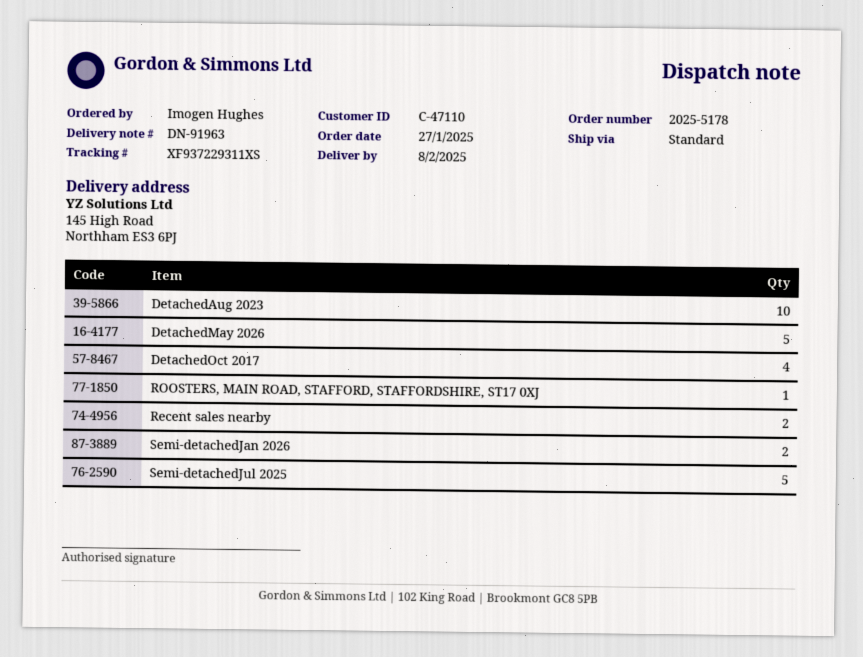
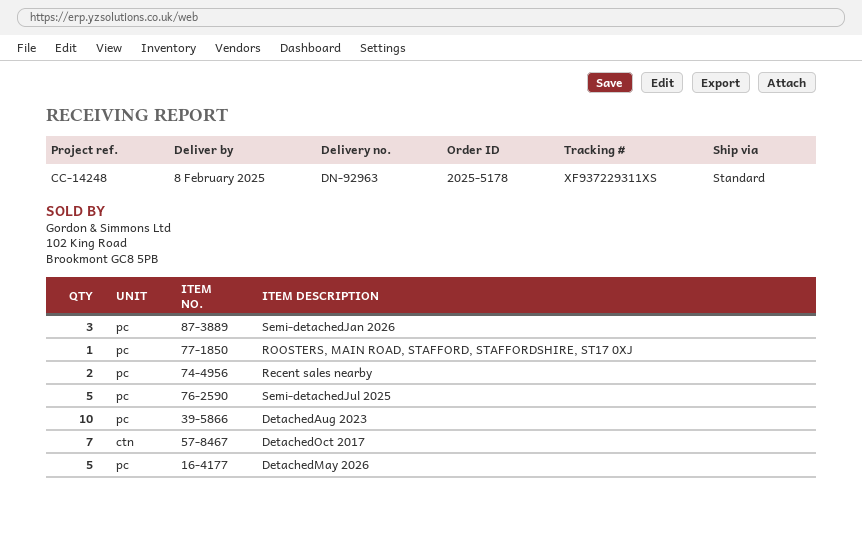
delivery note number: DN-91963 -> DN-92963
DetachedOct 2017: 4 -> 7
Semi-detachedJan 2026: 2 -> 3

